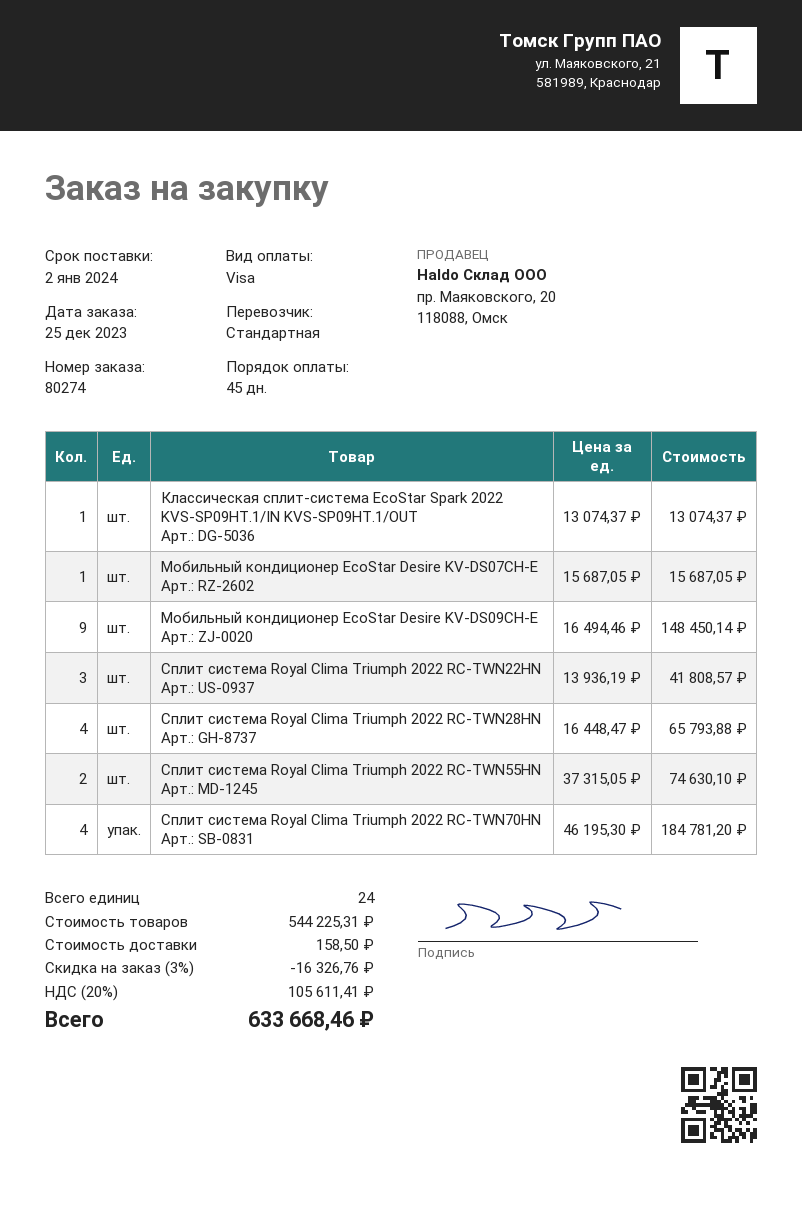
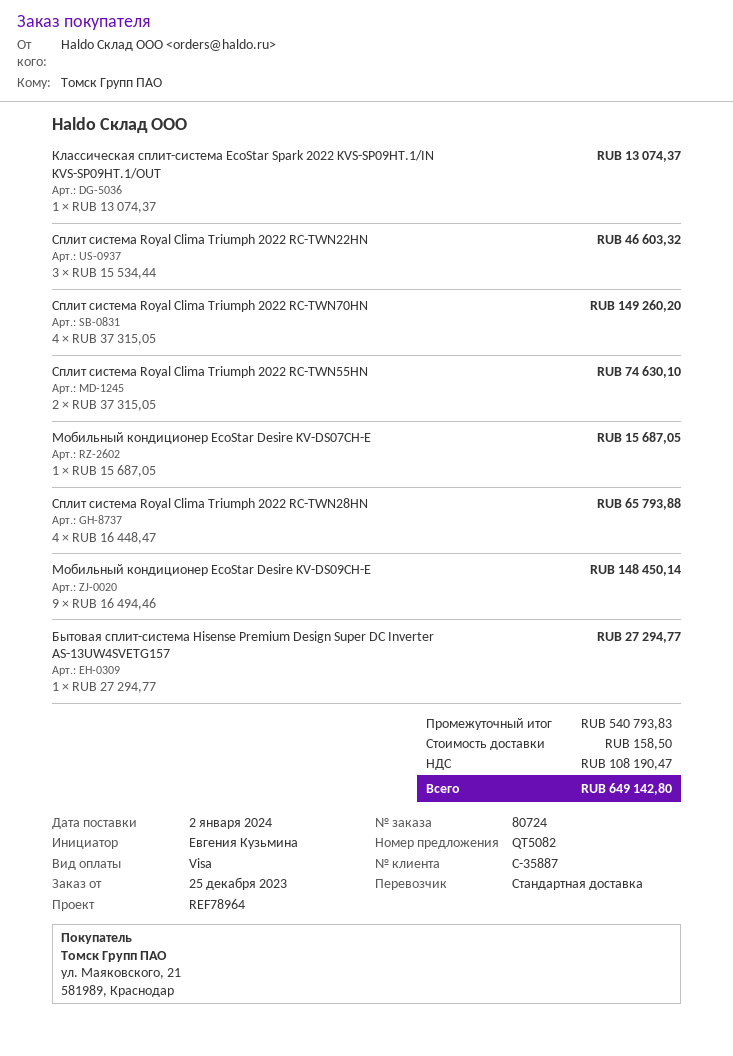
order number: 80274 -> 80724
Сплит система Royal Clima Triumph 2022 RC-TWN22HN: 3 x 13936.19 = 41808.57 -> 3 x 15534.44 = 46603.32
Сплит система Royal Clima Triumph 2022 RC-TWN70HN: 4 x 46195.30 = 184781.20 -> 4 x 37315.05 = 149260.20
Бытовая сплит-система Hisense Premium Design Super DC Inverter AS-13UW4SVETG157: none -> 1 x 27294.77 = 27294.77
subtotal: 544225.31 -> 540793.83
discount: 3% = 16326.76 -> none
tax: 105611.41 -> 108190.47
total: 633668.46 -> 649142.80

